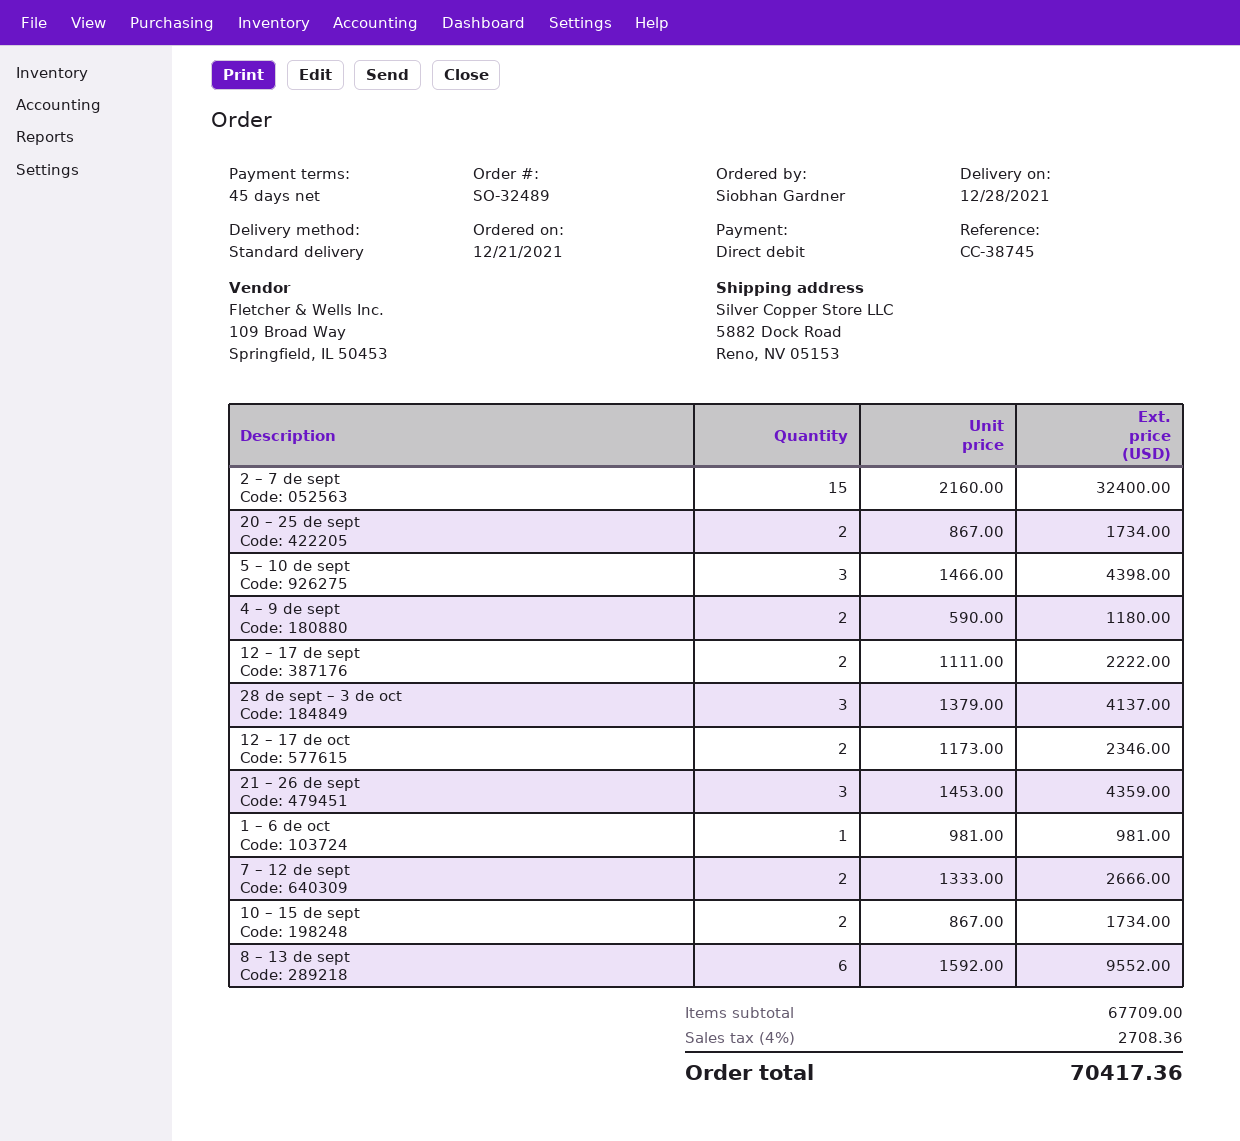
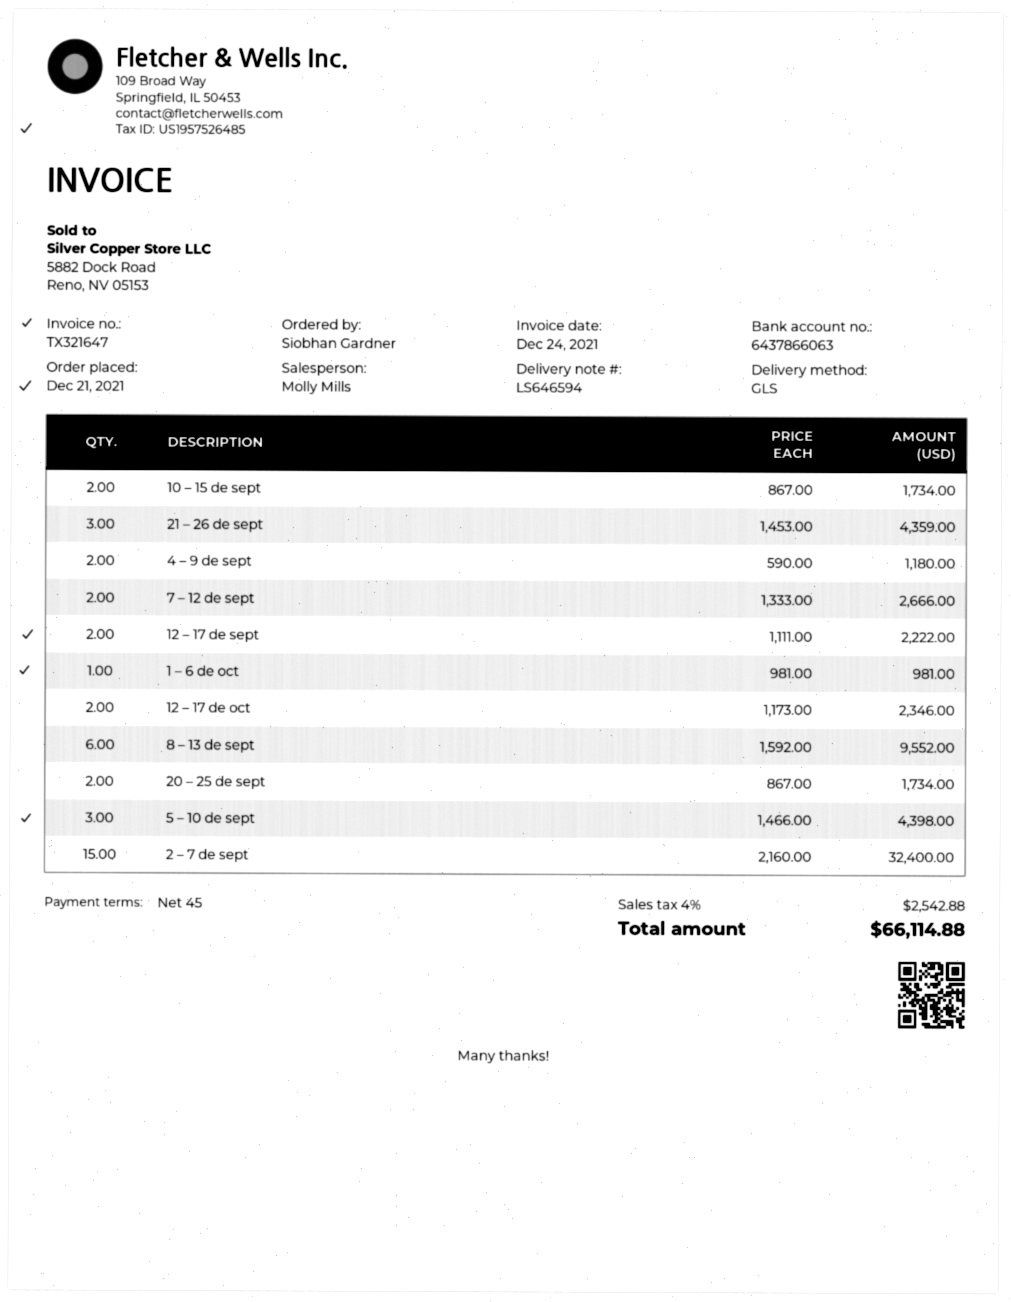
shipping method: standard -> GLS
28 de sept – 3 de oct: 3 x 1379.00 = 4137.00 -> none
tax: 4% = 2708.36 -> 4% = 2542.88
total: 70417.36 -> 66114.88

